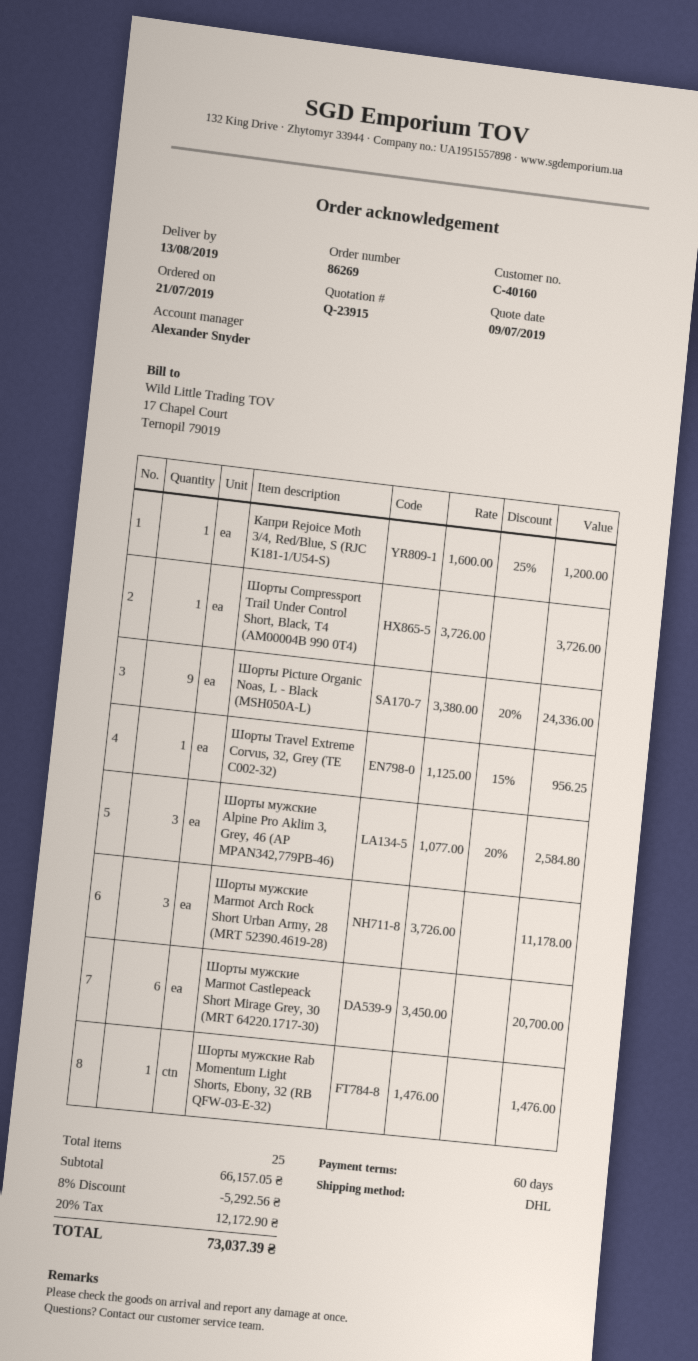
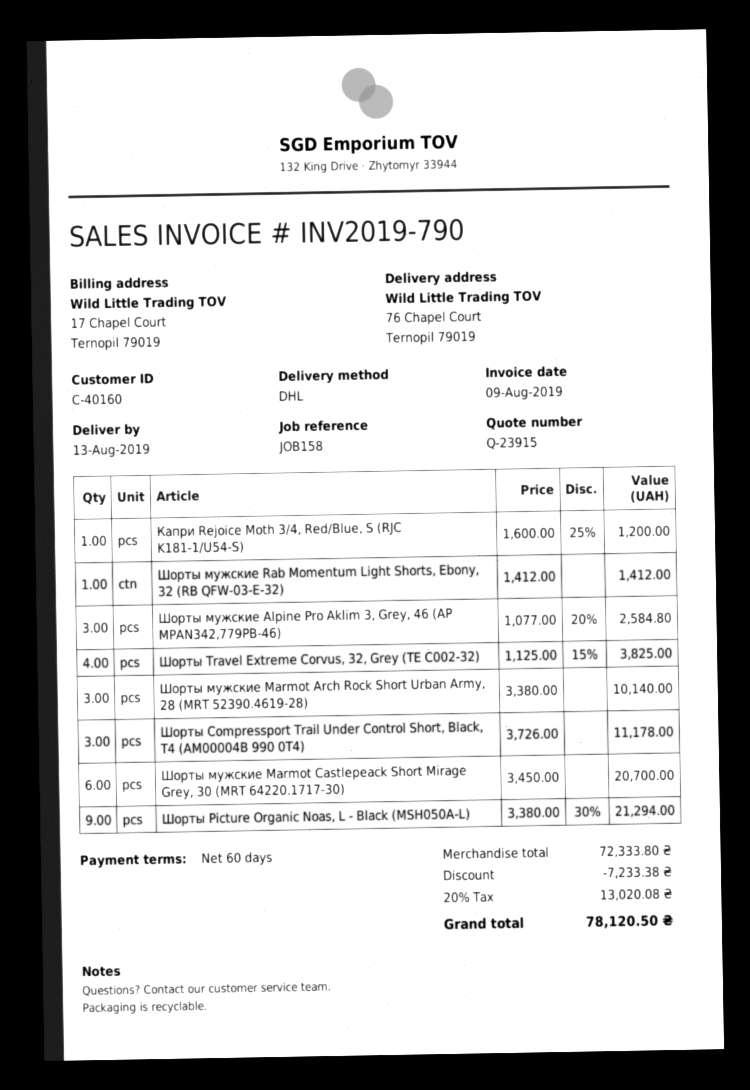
Шорты Compressport Trail Under Control Short, Black, T4 (AM00004B 990 0T4): 1 x 3726.00 = 3726.00 -> 3 x 3726.00 = 11178.00
Шорты Picture Organic Noas, L - Black (MSH050A-L): 9 x 3380.00 - 20% = 24336.00 -> 9 x 3380.00 - 30% = 21294.00
Шорты Travel Extreme Corvus, 32, Grey (TE C002-32): 1 x 1125.00 - 15% = 956.25 -> 4 x 1125.00 - 15% = 3825.00
Шорты мужские Marmot Arch Rock Short Urban Army, 28 (MRT 52390.4619-28): 3 x 3726.00 = 11178.00 -> 3 x 3380.00 = 10140.00
Шорты мужские Rab Momentum Light Shorts, Ebony, 32 (RB QFW-03-E-32): 1 x 1476.00 = 1476.00 -> 1 x 1412.00 = 1412.00
subtotal: 66157.05 -> 72333.80
discount: 5292.56 -> 7233.38
tax: 20% = 12172.90 -> 20% = 13020.08
total: 73037.39 -> 78120.50

